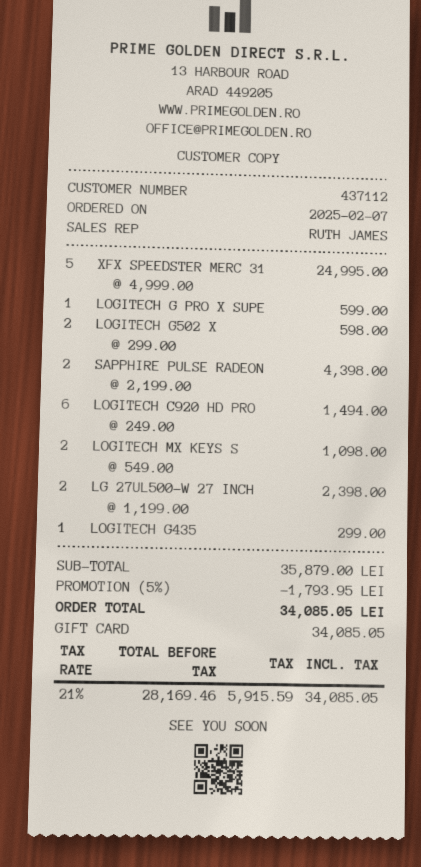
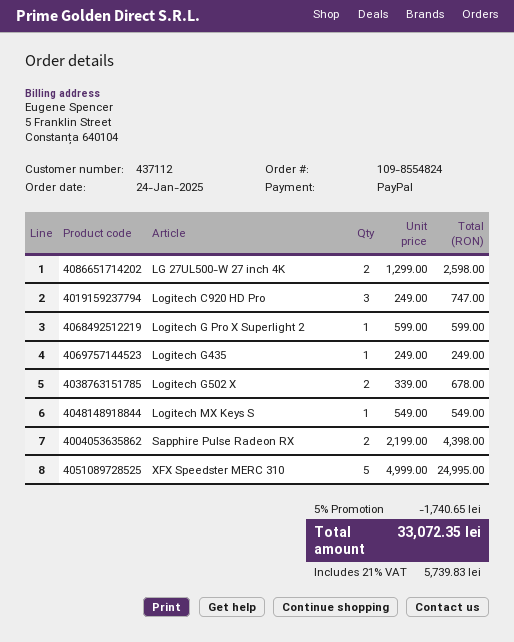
order date: 2025-02-07 -> 2025-01-24
payment method: gift card -> PayPal
LOGITECH G502 X: 2 x 299.00 = 598.00 -> 2 x 339.00 = 678.00
LOGITECH C920 HD PRO: 6 x 249.00 = 1494.00 -> 3 x 249.00 = 747.00
LOGITECH MX KEYS S: 2 x 549.00 = 1098.00 -> 1 x 549.00 = 549.00
LG 27UL500-W 27 INCH: 2 x 1199.00 = 2398.00 -> 2 x 1299.00 = 2598.00
LOGITECH G435: 1 x 299.00 = 299.00 -> 1 x 249.00 = 249.00
discount: 5% = 1793.95 -> 5% = 1740.65
tax: 21% = 5915.59 -> 21% = 5739.83
total: 34085.05 -> 33072.35

